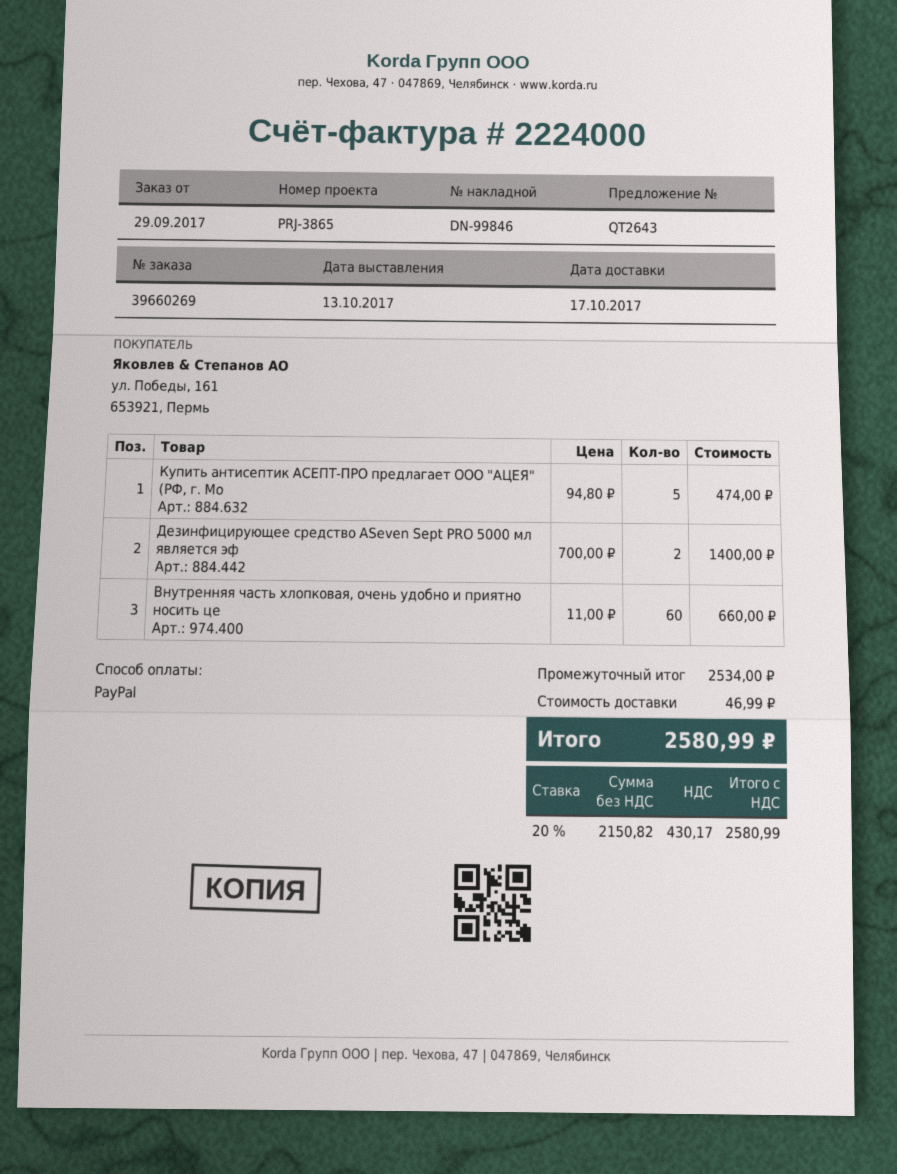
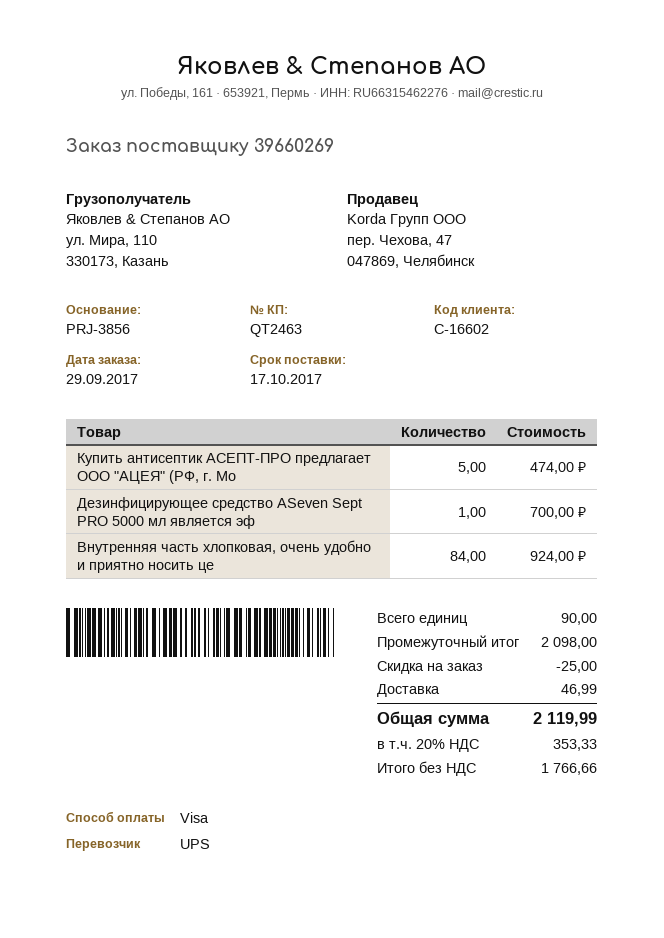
quote number: QT2643 -> QT2463
reference: PRJ-3865 -> PRJ-3856
payment method: PayPal -> Visa
Дезинфицирующее средство ASeven Sept PRO 5000 мл является эф: 2 for 1400.00 -> 1 for 700.00
Внутренняя часть хлопковая, очень удобно и приятно носить це: 60 for 660.00 -> 84 for 924.00
subtotal: 2534.00 -> 2098.00
discount: none -> 25.00
net: 2150.82 -> 1766.66
tax: 20% = 430.17 -> 20% = 353.33
total: 2580.99 -> 2119.99

